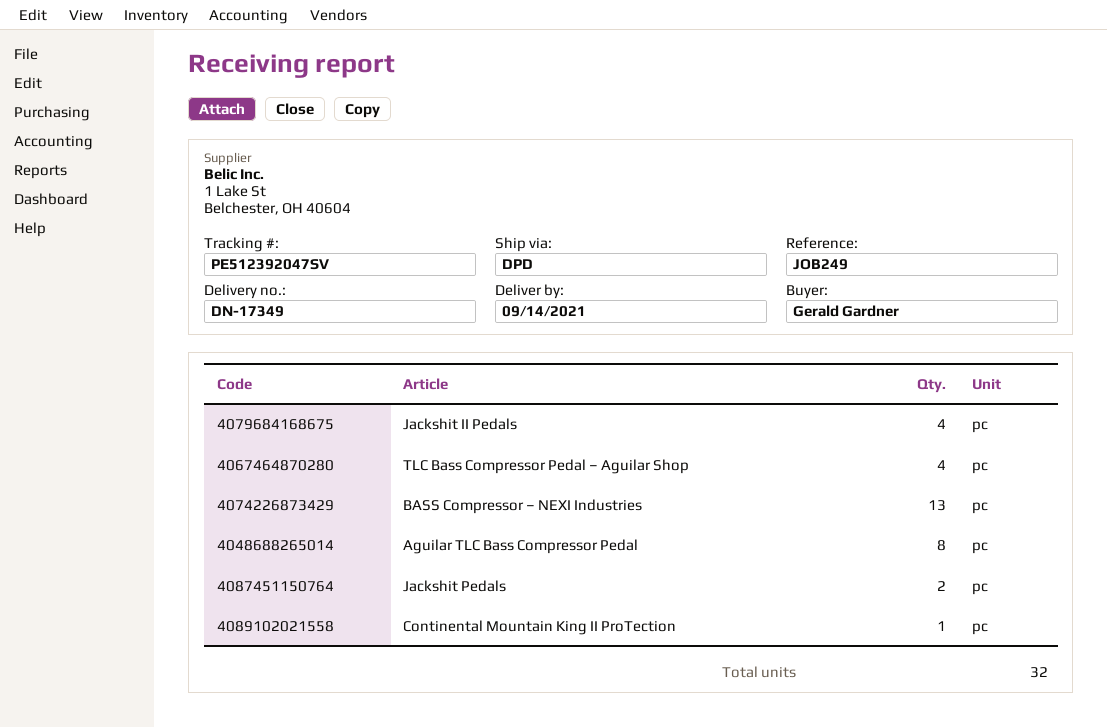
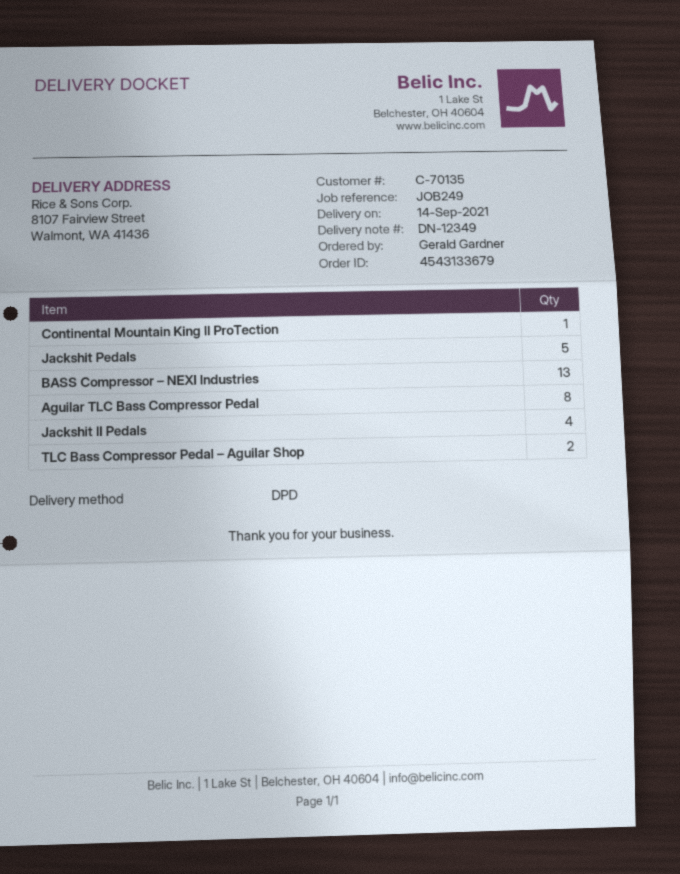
delivery note number: DN-17349 -> DN-12349
TLC Bass Compressor Pedal – Aguilar Shop: 4 -> 2
Jackshit Pedals: 2 -> 5

